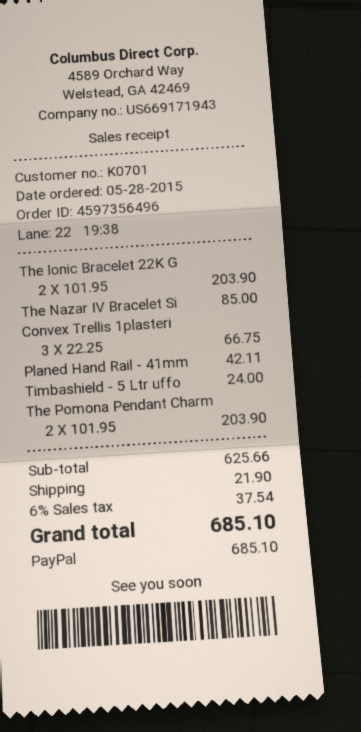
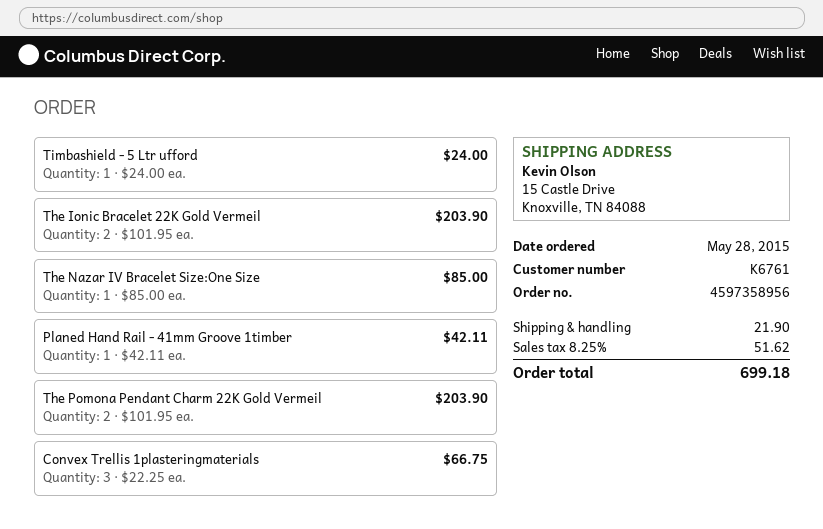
order number: 4597356496 -> 4597358956
customer number: K0701 -> K6761
tax: 6% = 37.54 -> 8.25% = 51.62
total: 685.10 -> 699.18

